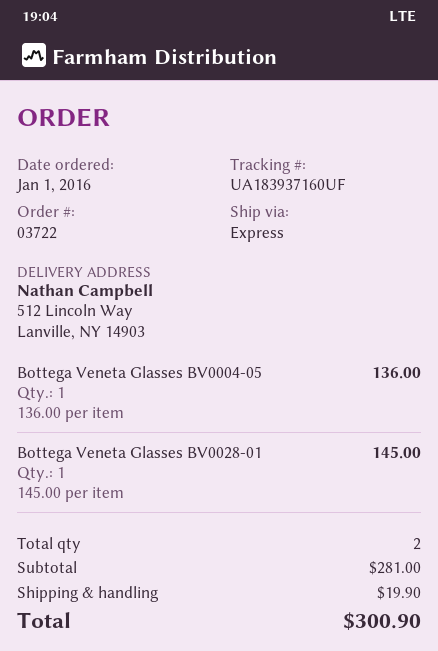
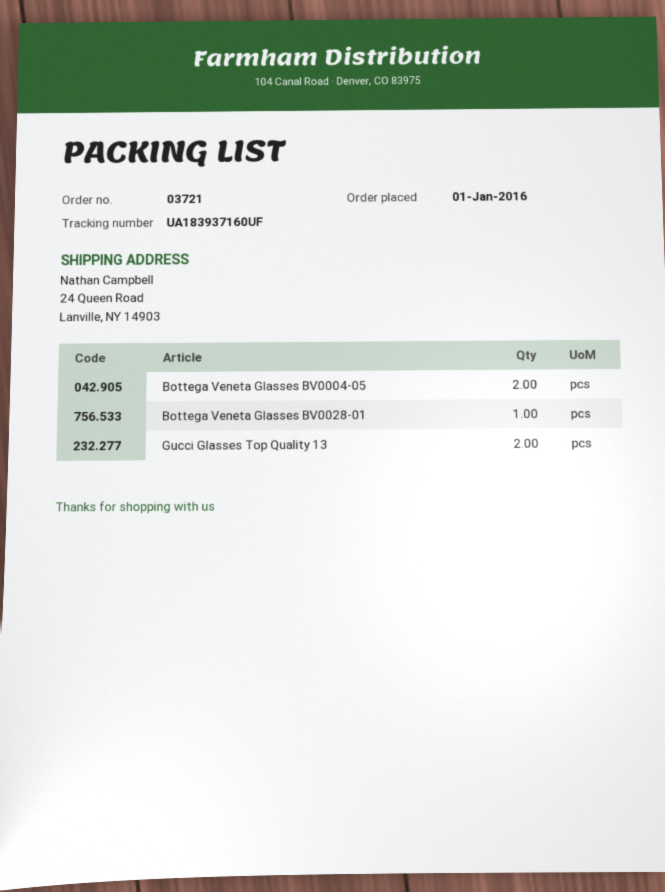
order number: 03722 -> 03721
ship to: 512 Lincoln Way, Lanville, NY 14903 -> 24 Queen Road, Lanville, NY 14903
Bottega Veneta Glasses BV0004-05: 1 -> 2
Gucci Glasses Top Quality 13: none -> 2

